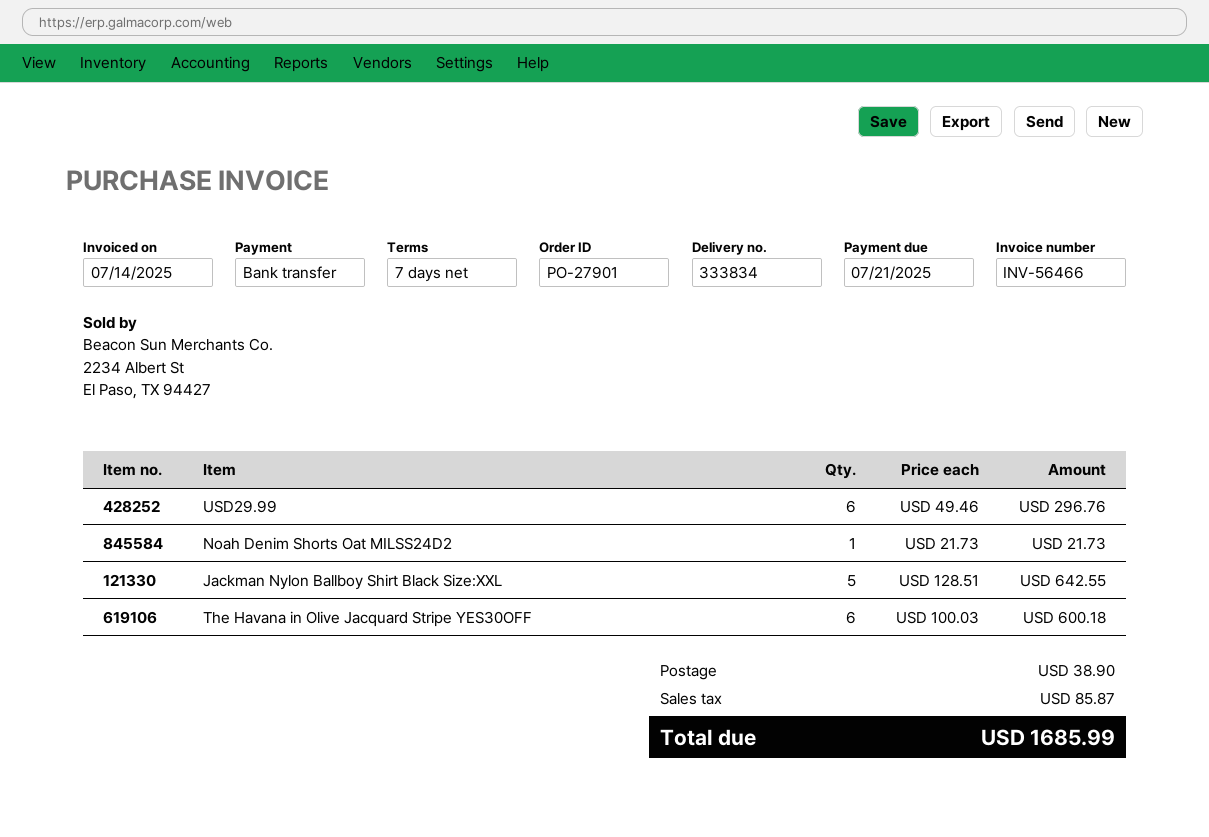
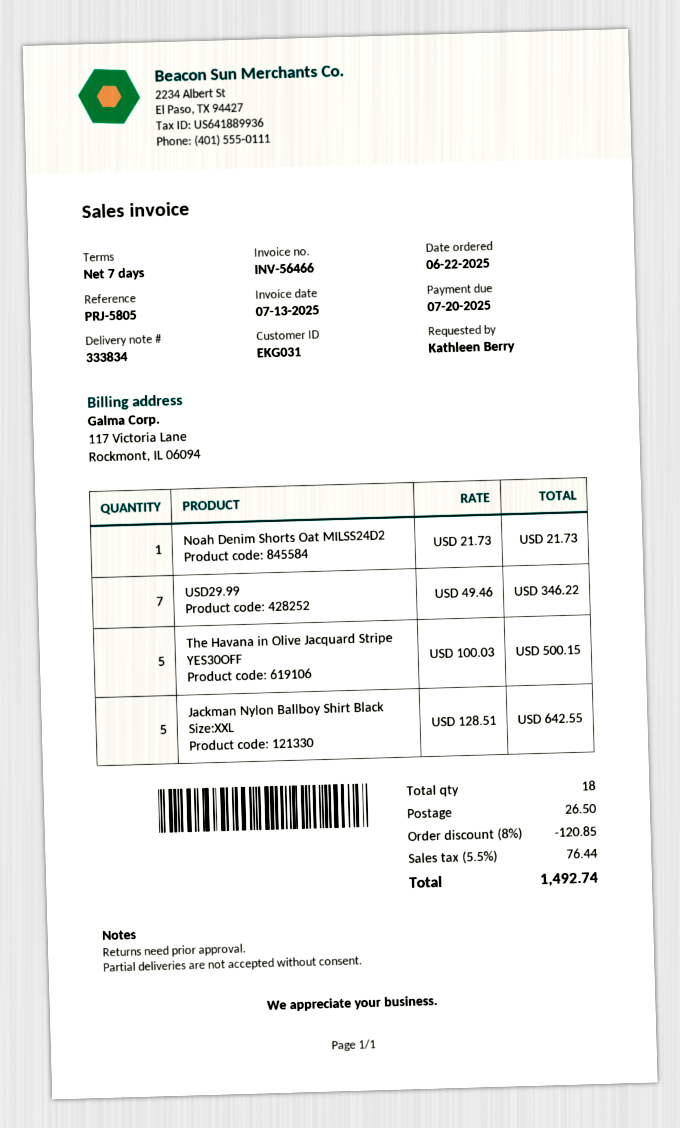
invoice date: 2025-07-14 -> 2025-07-13
due date: 2025-07-21 -> 2025-07-20
USD29.99: 6 x 49.46 = 296.76 -> 7 x 49.46 = 346.22
The Havana in Olive Jacquard Stripe YES30OFF: 6 x 100.03 = 600.18 -> 5 x 100.03 = 500.15
discount: none -> 8% = 120.85
shipping: 38.90 -> 26.50
tax: 85.87 -> 76.44
total: 1685.99 -> 1492.74

